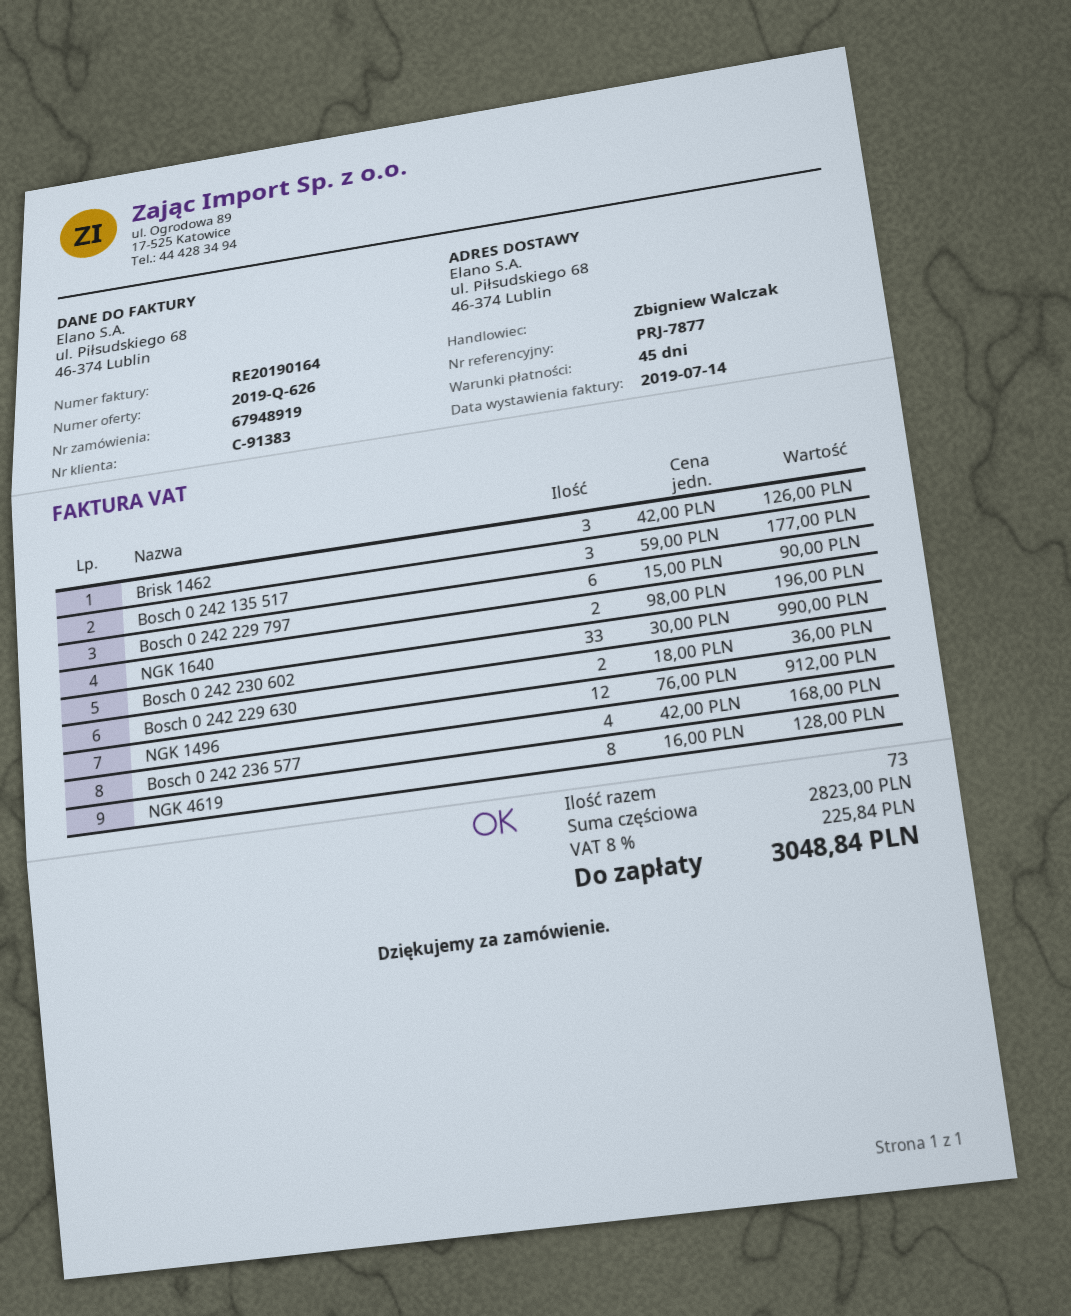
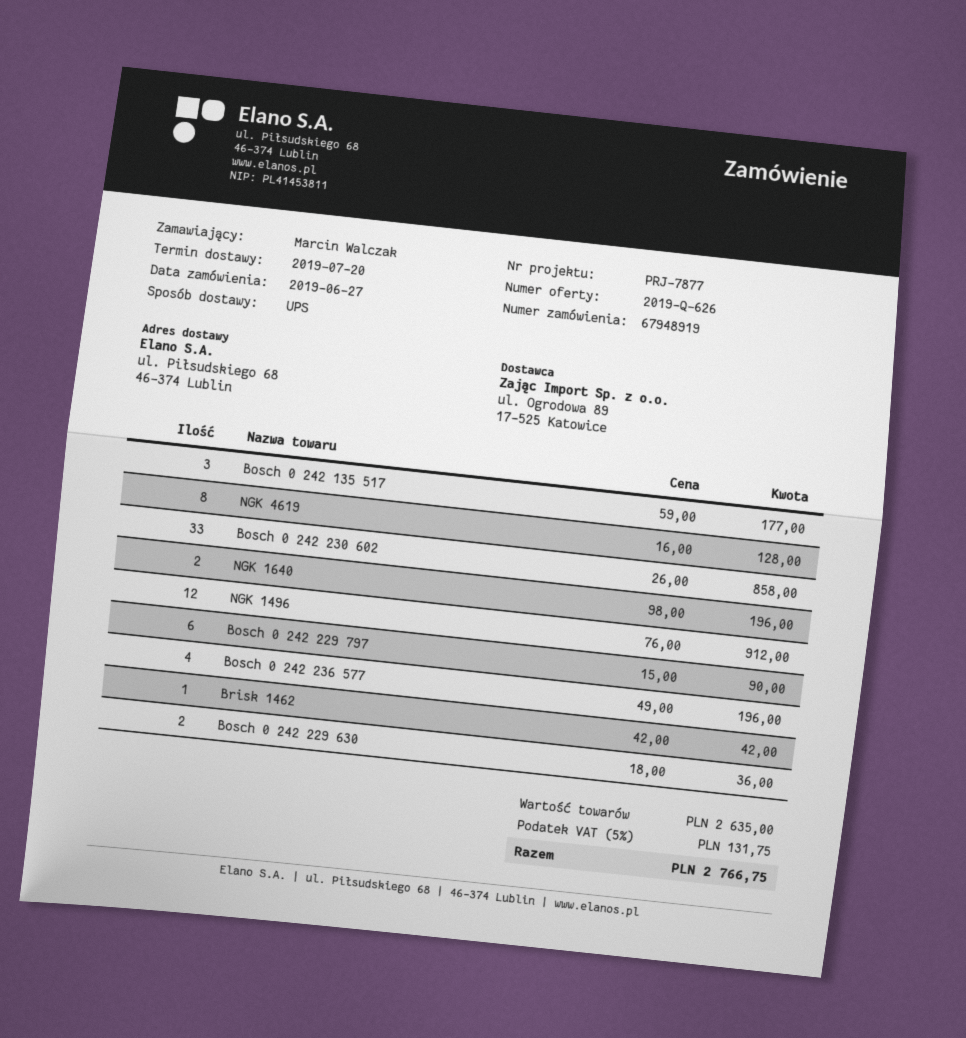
Brisk 1462: 3 x 42.00 = 126.00 -> 1 x 42.00 = 42.00
Bosch 0 242 230 602: 33 x 30.00 = 990.00 -> 33 x 26.00 = 858.00
Bosch 0 242 236 577: 4 x 42.00 = 168.00 -> 4 x 49.00 = 196.00
subtotal: 2823.00 -> 2635.00
tax: 8% = 225.84 -> 5% = 131.75
total: 3048.84 -> 2766.75

